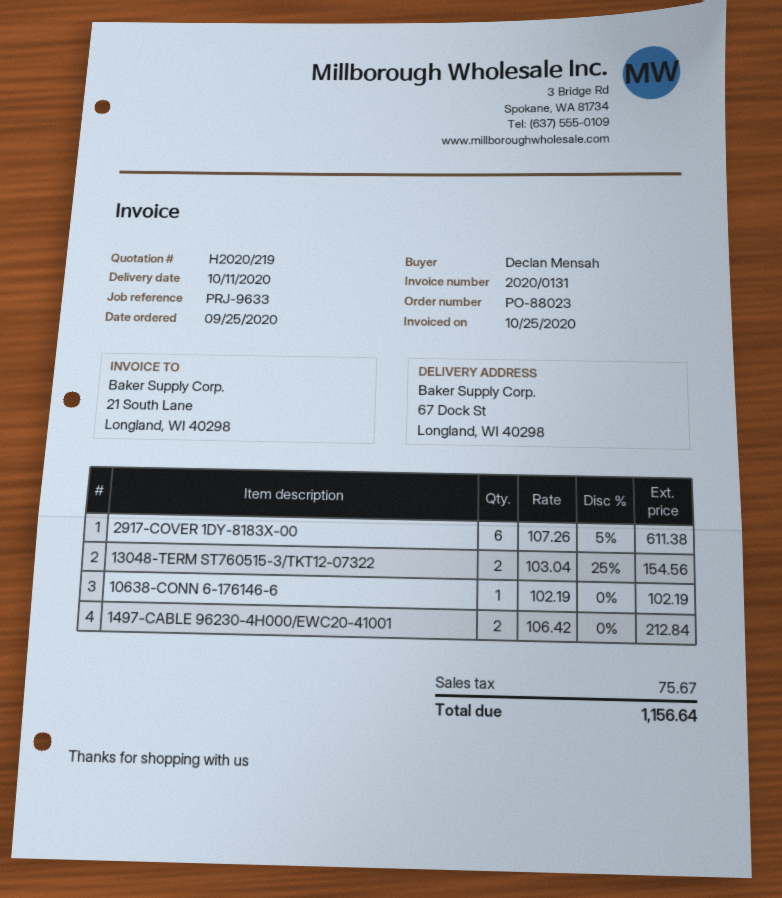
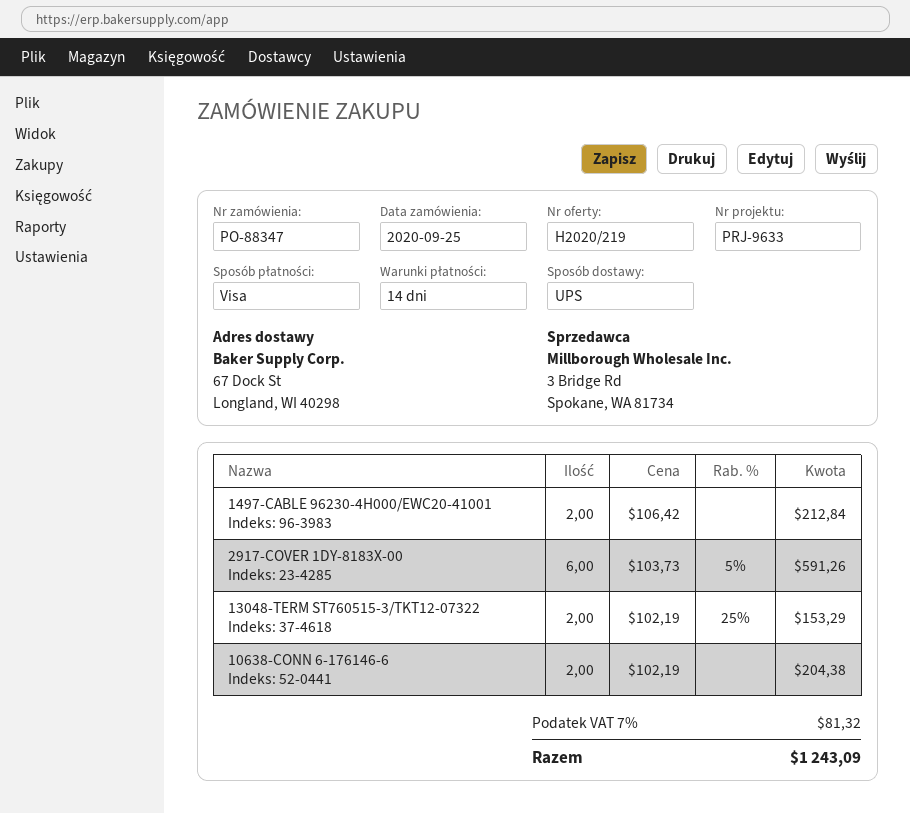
order number: PO-88023 -> PO-88347
2917-COVER 1DY-8183X-00: 6 x 107.26 - 5% = 611.38 -> 6 x 103.73 - 5% = 591.26
13048-TERM ST760515-3/TKT12-07322: 2 x 103.04 - 25% = 154.56 -> 2 x 102.19 - 25% = 153.29
10638-CONN 6-176146-6: 1 x 102.19 = 102.19 -> 2 x 102.19 = 204.38
tax: 75.67 -> 81.32
total: 1156.64 -> 1243.09

